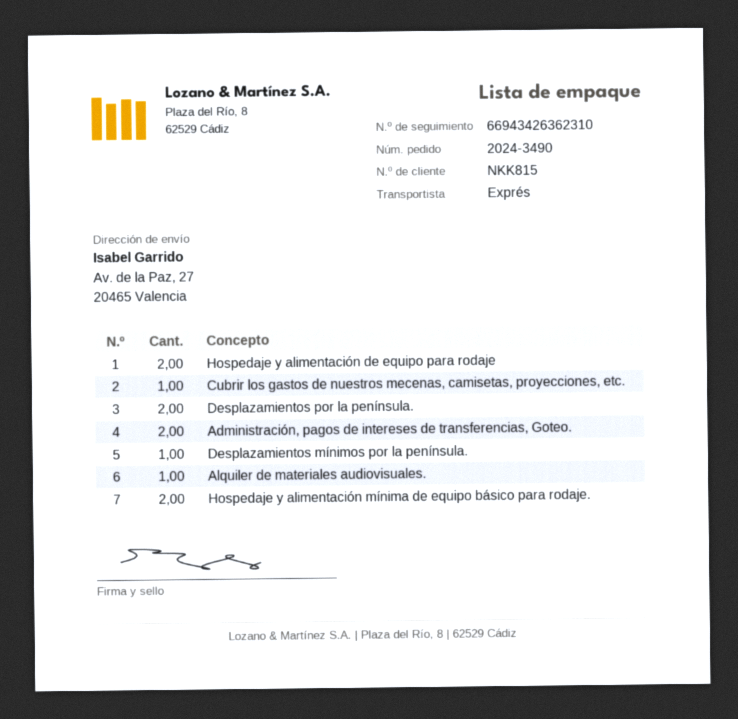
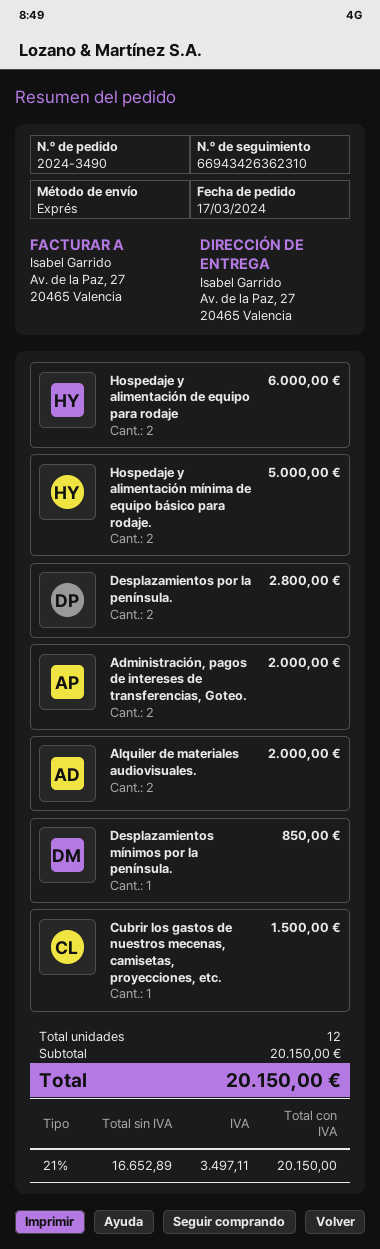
Alquiler de materiales audiovisuales.: 1 -> 2

